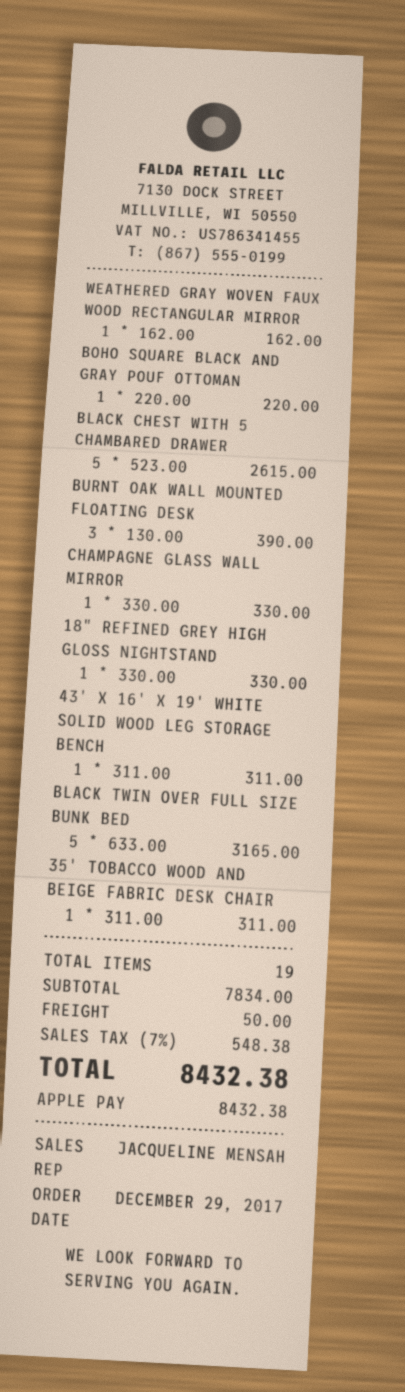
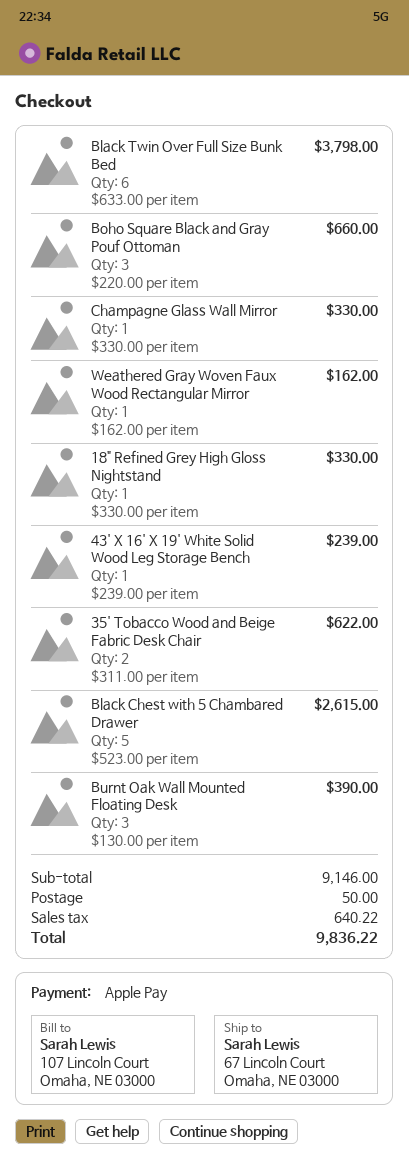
BOHO SQUARE BLACK AND GRAY POUF OTTOMAN: 1 x 220.00 = 220.00 -> 3 x 220.00 = 660.00
43' X 16' X 19' WHITE SOLID WOOD LEG STORAGE BENCH: 1 x 311.00 = 311.00 -> 1 x 239.00 = 239.00
BLACK TWIN OVER FULL SIZE BUNK BED: 5 x 633.00 = 3165.00 -> 6 x 633.00 = 3798.00
35' TOBACCO WOOD AND BEIGE FABRIC DESK CHAIR: 1 x 311.00 = 311.00 -> 2 x 311.00 = 622.00
subtotal: 7834.00 -> 9146.00
tax: 548.38 -> 640.22
total: 8432.38 -> 9836.22

